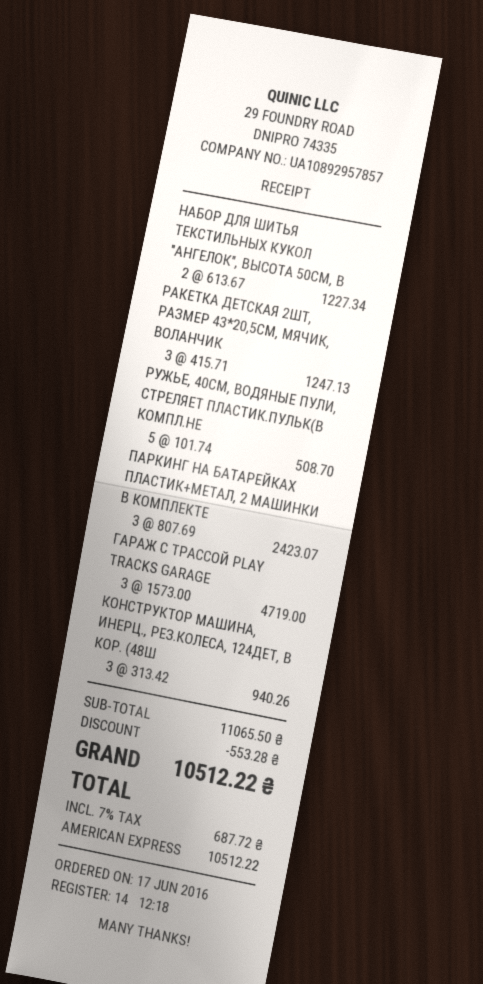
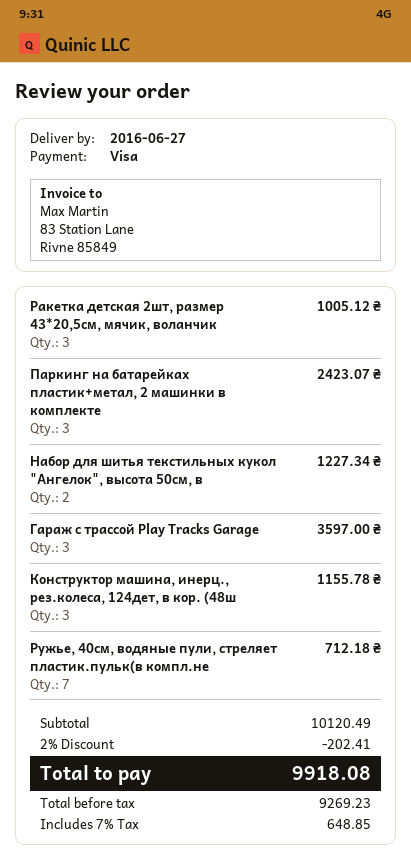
payment method: American Express -> Visa
РАКЕТКА ДЕТСКАЯ 2ШТ, РАЗМЕР 43*20,5СМ, МЯЧИК, ВОЛАНЧИК: 3 for 1247.13 -> 3 for 1005.12
РУЖЬЕ, 40СМ, ВОДЯНЫЕ ПУЛИ, СТРЕЛЯЕТ ПЛАСТИК.ПУЛЬК(В КОМПЛ.НЕ: 5 for 508.70 -> 7 for 712.18
ГАРАЖ С ТРАССОЙ PLAY TRACKS GARAGE: 3 for 4719.00 -> 3 for 3597.00
КОНСТРУКТОР МАШИНА, ИНЕРЦ., РЕЗ.КОЛЕСА, 124ДЕТ, В КОР. (48Ш: 3 for 940.26 -> 3 for 1155.78
subtotal: 11065.50 -> 10120.49
discount: 553.28 -> 202.41
tax: 7% = 687.72 -> 7% = 648.85
total: 10512.22 -> 9918.08

